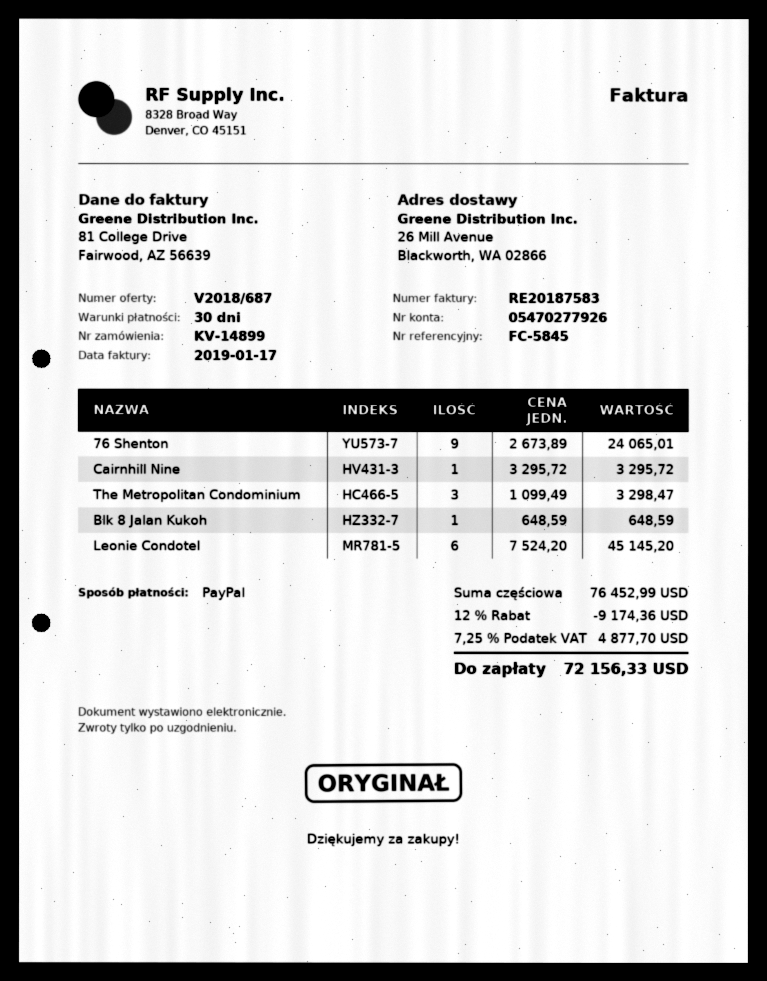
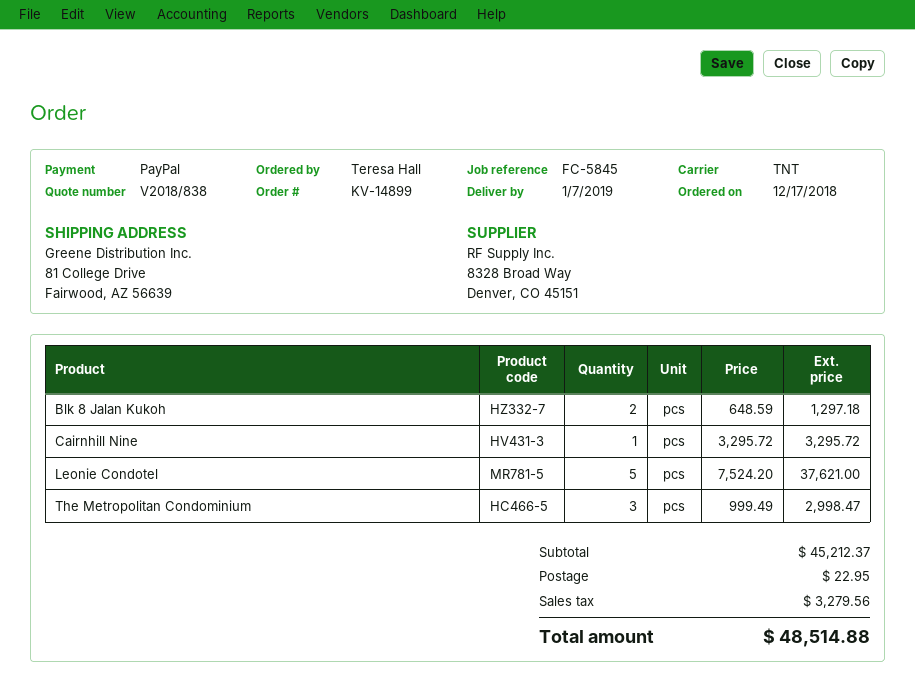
quote number: V2018/687 -> V2018/838
ship to: 26 Mill Avenue, Blackworth, WA 02866 -> 81 College Drive, Fairwood, AZ 56639
76 Shenton: 9 x 2673.89 = 24065.01 -> none
The Metropolitan Condominium: 3 x 1099.49 = 3298.47 -> 3 x 999.49 = 2998.47
Blk 8 Jalan Kukoh: 1 x 648.59 = 648.59 -> 2 x 648.59 = 1297.18
Leonie Condotel: 6 x 7524.20 = 45145.20 -> 5 x 7524.20 = 37621.00
subtotal: 76452.99 -> 45212.37
discount: 12% = 9174.36 -> none
shipping: none -> 22.95
tax: 4877.70 -> 3279.56
total: 72156.33 -> 48514.88

